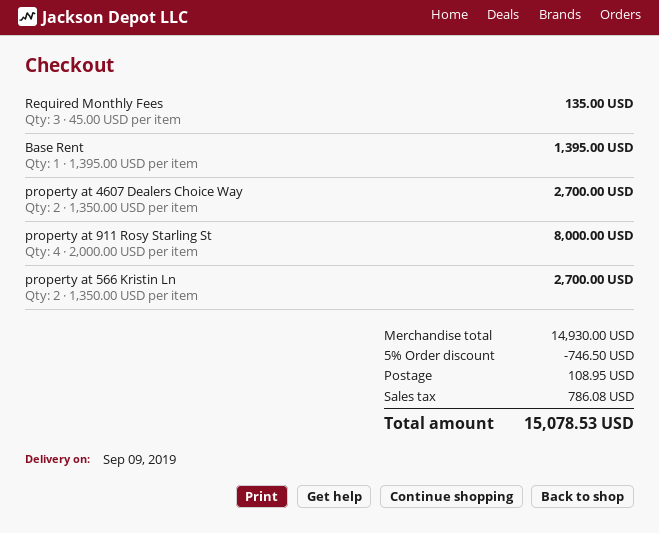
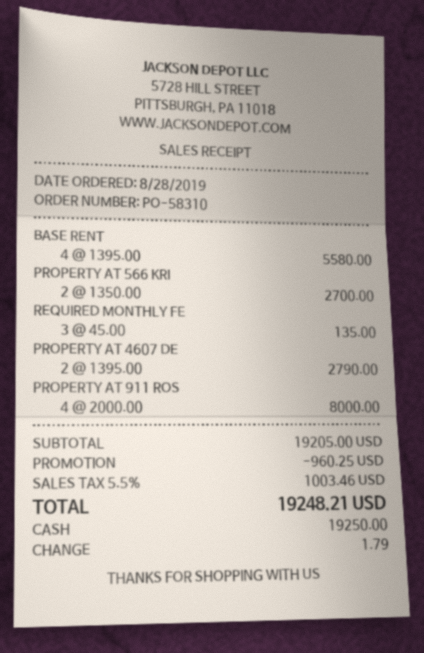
Base Rent: 1 x 1395.00 = 1395.00 -> 4 x 1395.00 = 5580.00
property at 4607 Dealers Choice Way: 2 x 1350.00 = 2700.00 -> 2 x 1395.00 = 2790.00
subtotal: 14930.00 -> 19205.00
discount: 746.50 -> 960.25
shipping: 108.95 -> none
tax: 786.08 -> 1003.46
total: 15078.53 -> 19248.21

